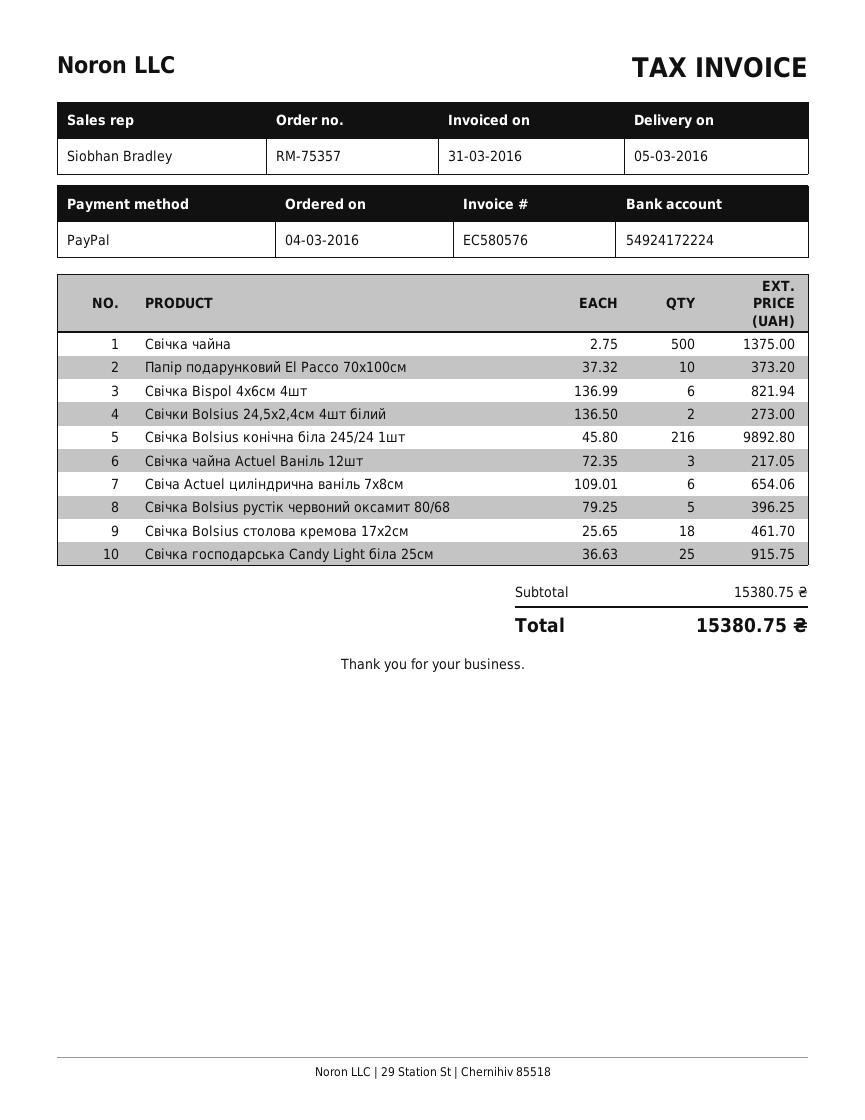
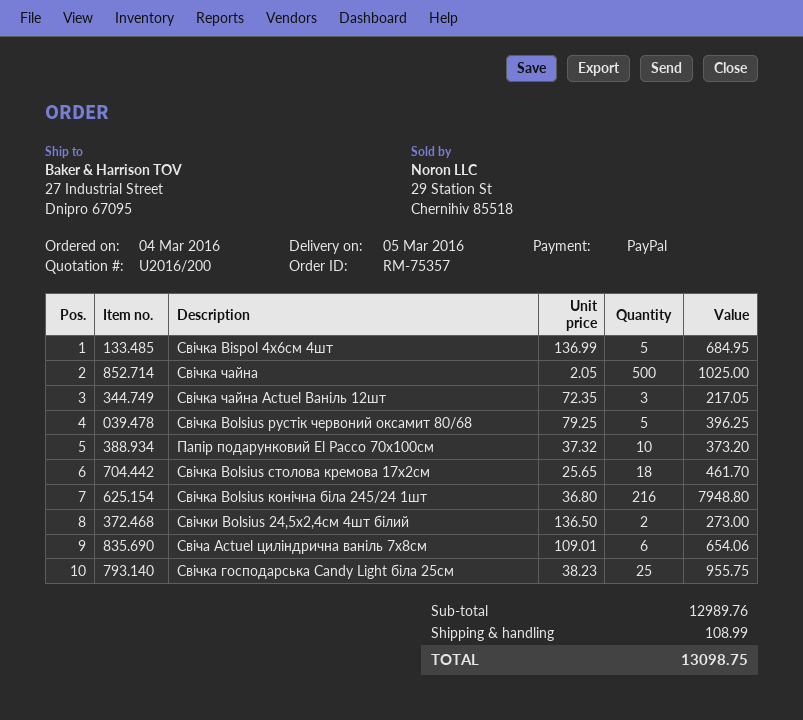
Свічка чайна: 500 x 2.75 = 1375.00 -> 500 x 2.05 = 1025.00
Свічка Bispol 4х6см 4шт: 6 x 136.99 = 821.94 -> 5 x 136.99 = 684.95
Свічка Bolsius конічна біла 245/24 1шт: 216 x 45.80 = 9892.80 -> 216 x 36.80 = 7948.80
Свічка господарська Candy Light біла 25см: 25 x 36.63 = 915.75 -> 25 x 38.23 = 955.75
subtotal: 15380.75 -> 12989.76
shipping: none -> 108.99
total: 15380.75 -> 13098.75

